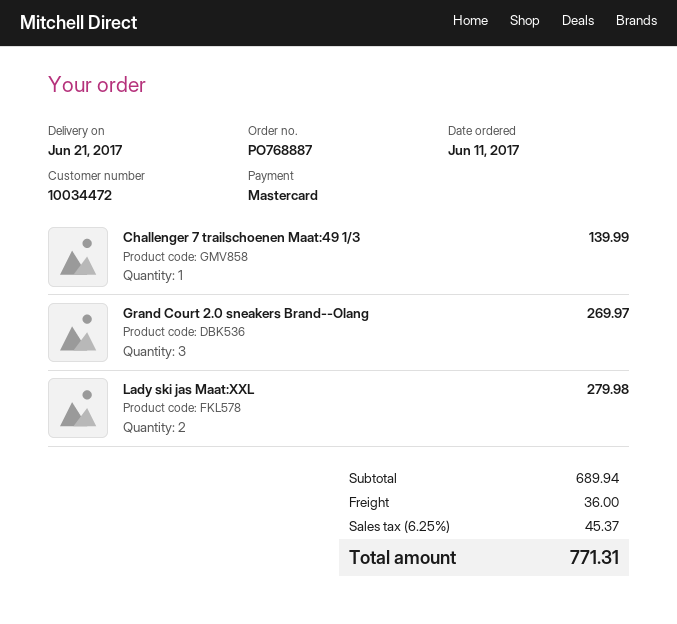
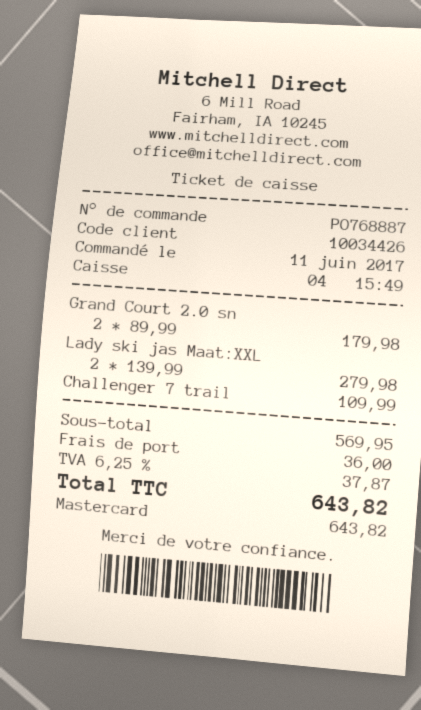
customer number: 10034472 -> 10034426
Challenger 7 trailschoenen Maat:49 1/3: 1 for 139.99 -> 1 for 109.99
Grand Court 2.0 sneakers Brand--Olang: 3 for 269.97 -> 2 for 179.98
subtotal: 689.94 -> 569.95
tax: 6.25% = 45.37 -> 6.25% = 37.87
total: 771.31 -> 643.82

